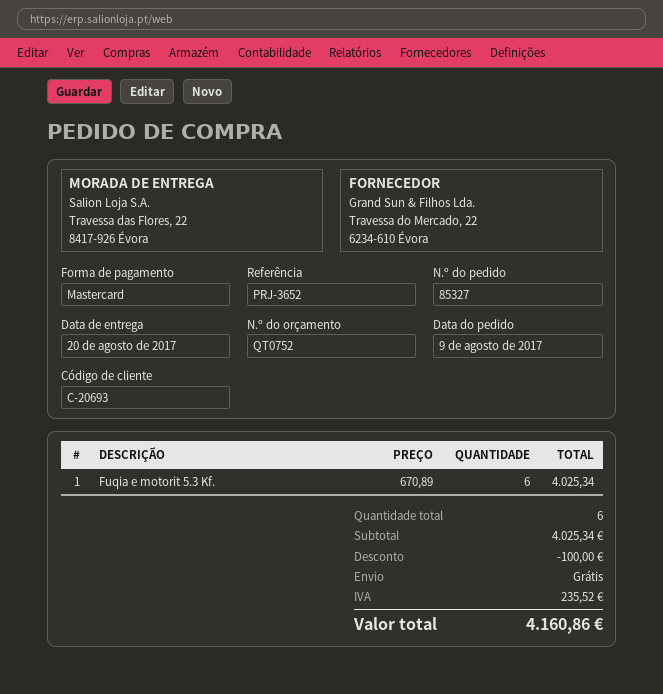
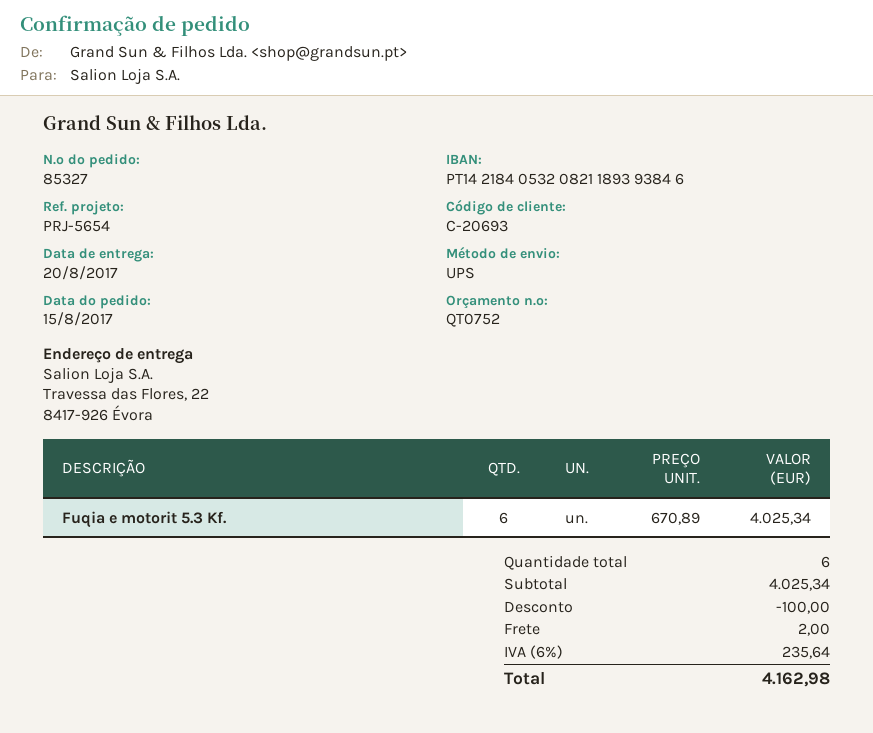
order date: 2017-08-09 -> 2017-08-15
reference: PRJ-3652 -> PRJ-5654
shipping: 0.00 -> 2.00
tax: 235.52 -> 235.64
total: 4160.86 -> 4162.98

